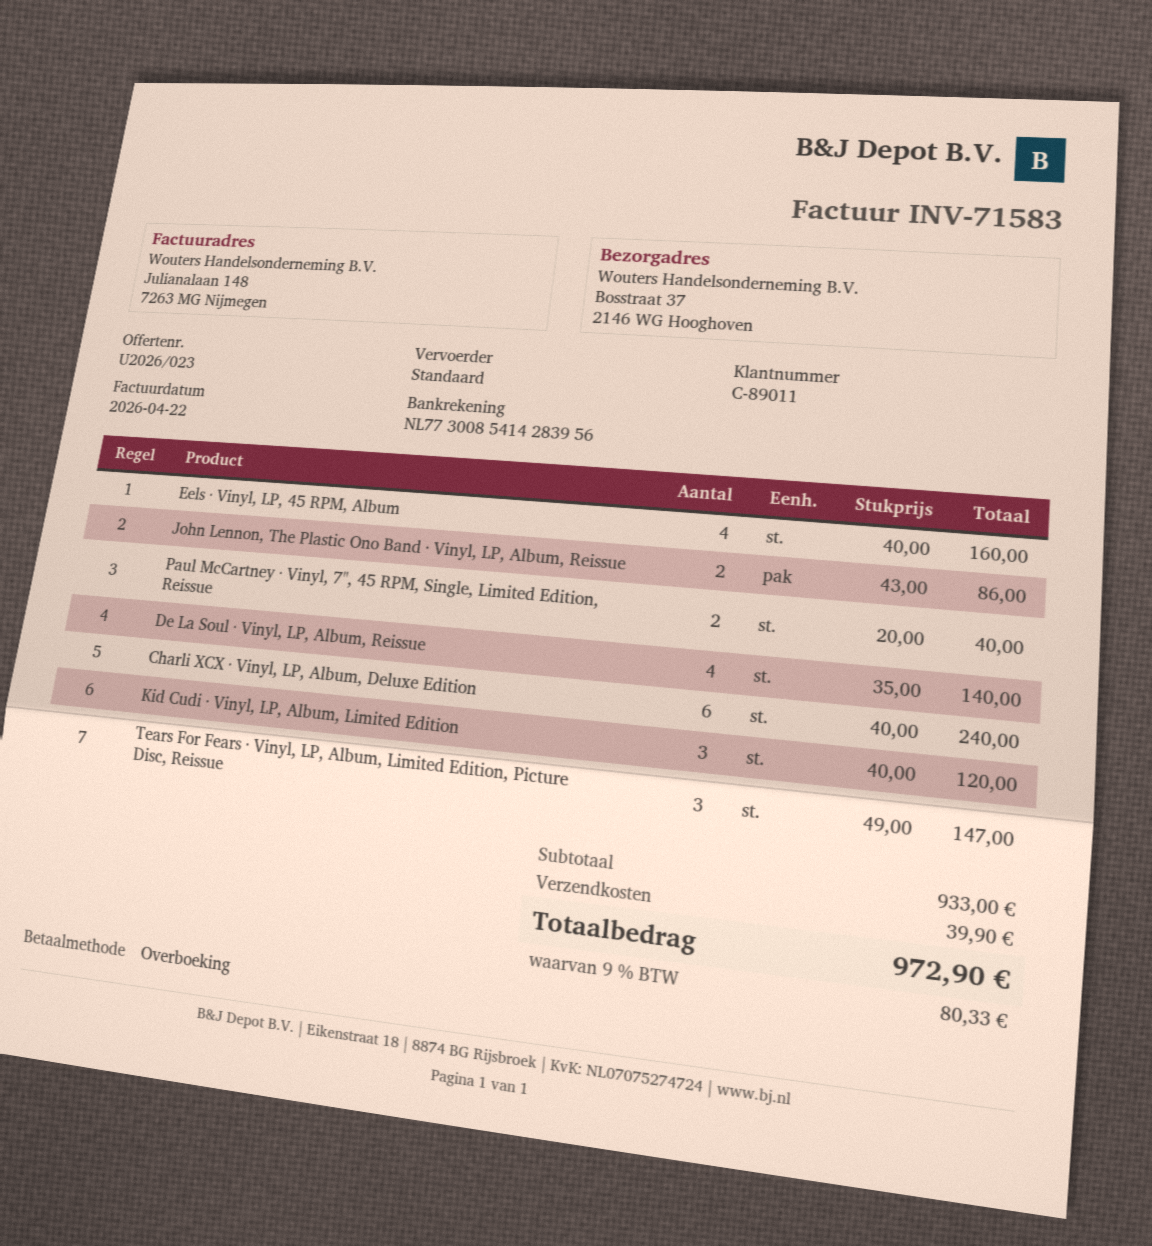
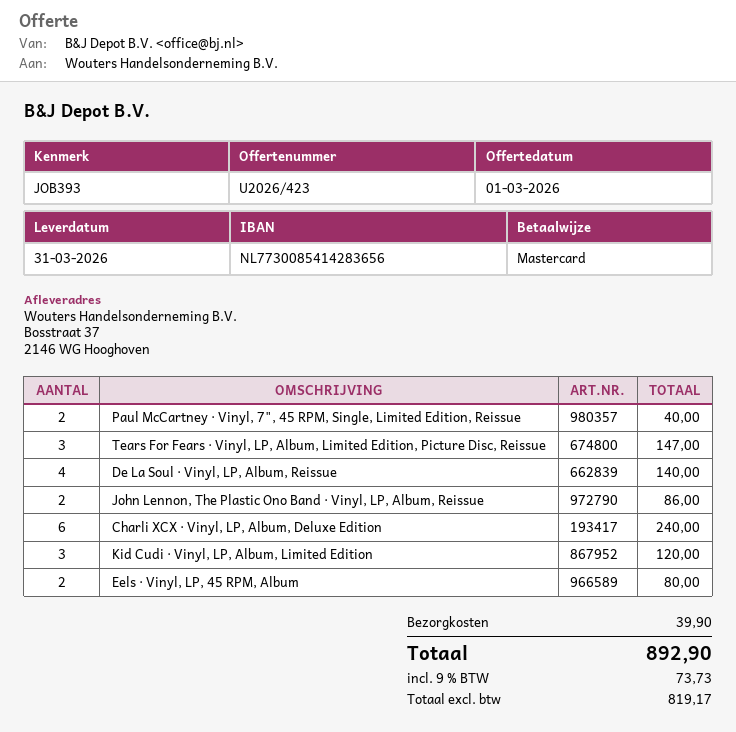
quote number: U2026/023 -> U2026/423
payment method: bank transfer -> Mastercard
bank account: NL7730085414283956 -> NL7730085414283656
Eels · Vinyl, LP, 45 RPM, Album: 4 for 160.00 -> 2 for 80.00
tax: 9% = 80.33 -> 9% = 73.73
total: 972.90 -> 892.90

